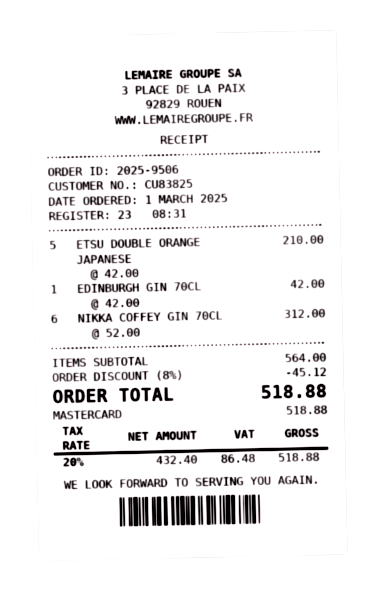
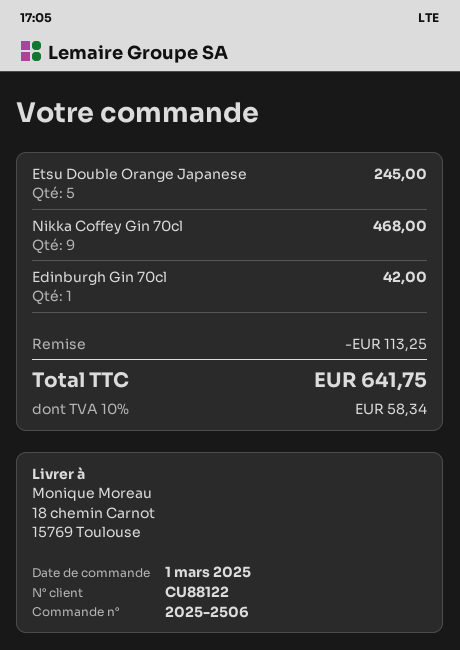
order number: 2025-9506 -> 2025-2506
customer number: CU83825 -> CU88122
ETSU DOUBLE ORANGE JAPANESE: 5 for 210.00 -> 5 for 245.00
NIKKA COFFEY GIN 70CL: 6 for 312.00 -> 9 for 468.00
discount: 45.12 -> 113.25
tax: 20% = 86.48 -> 10% = 58.34
total: 518.88 -> 641.75

